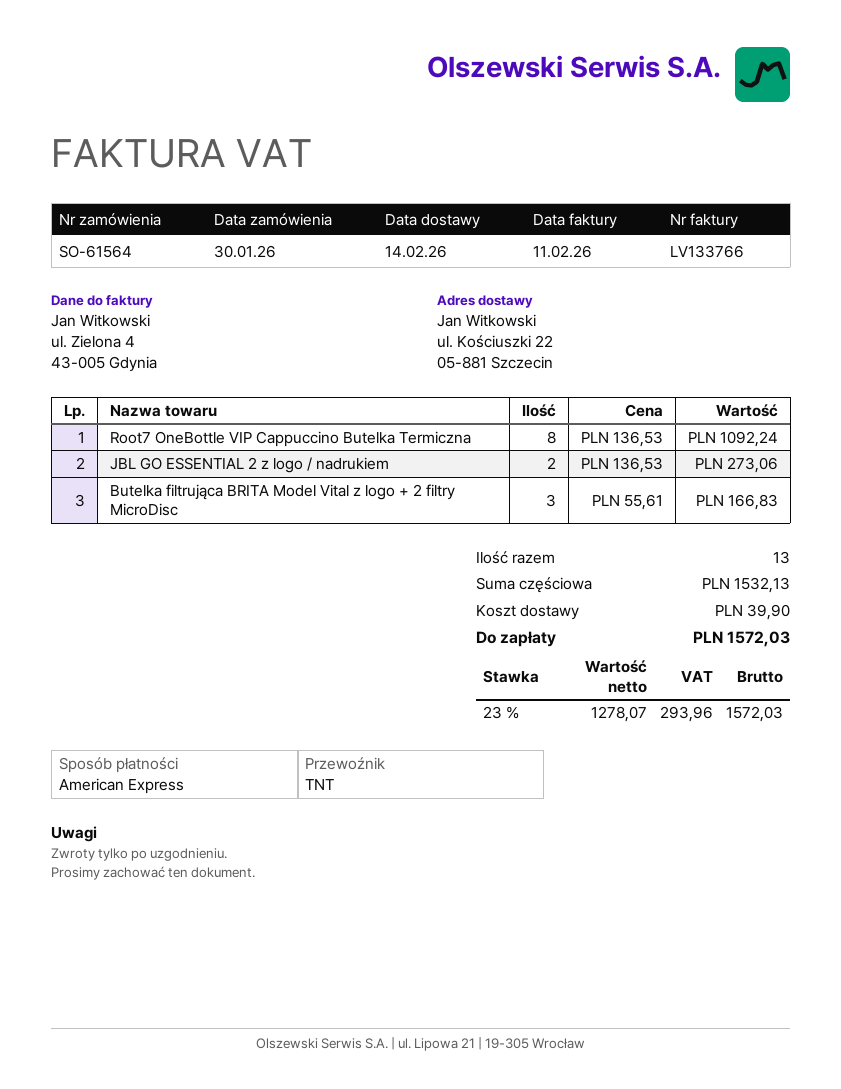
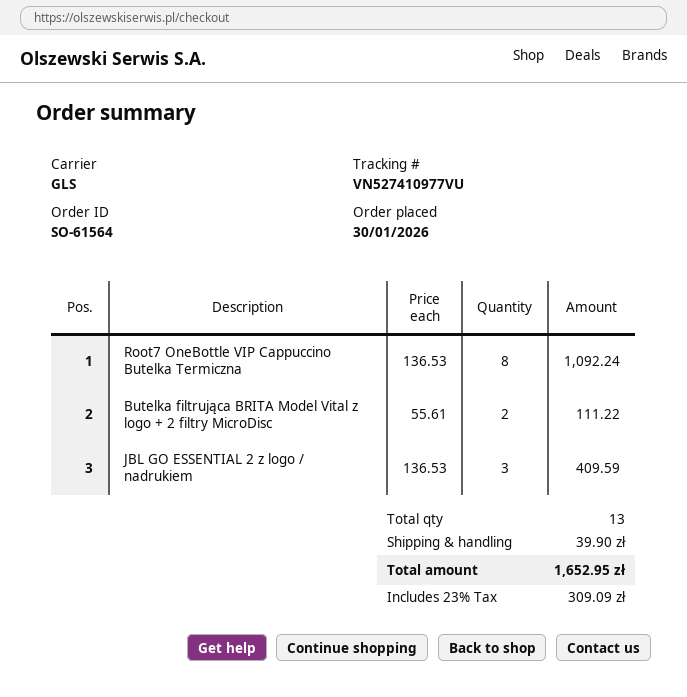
shipping method: TNT -> GLS
JBL GO ESSENTIAL 2 z logo / nadrukiem: 2 x 136.53 = 273.06 -> 3 x 136.53 = 409.59
Butelka filtrująca BRITA Model Vital z logo + 2 filtry MicroDisc: 3 x 55.61 = 166.83 -> 2 x 55.61 = 111.22
tax: 23% = 293.96 -> 23% = 309.09
total: 1572.03 -> 1652.95

